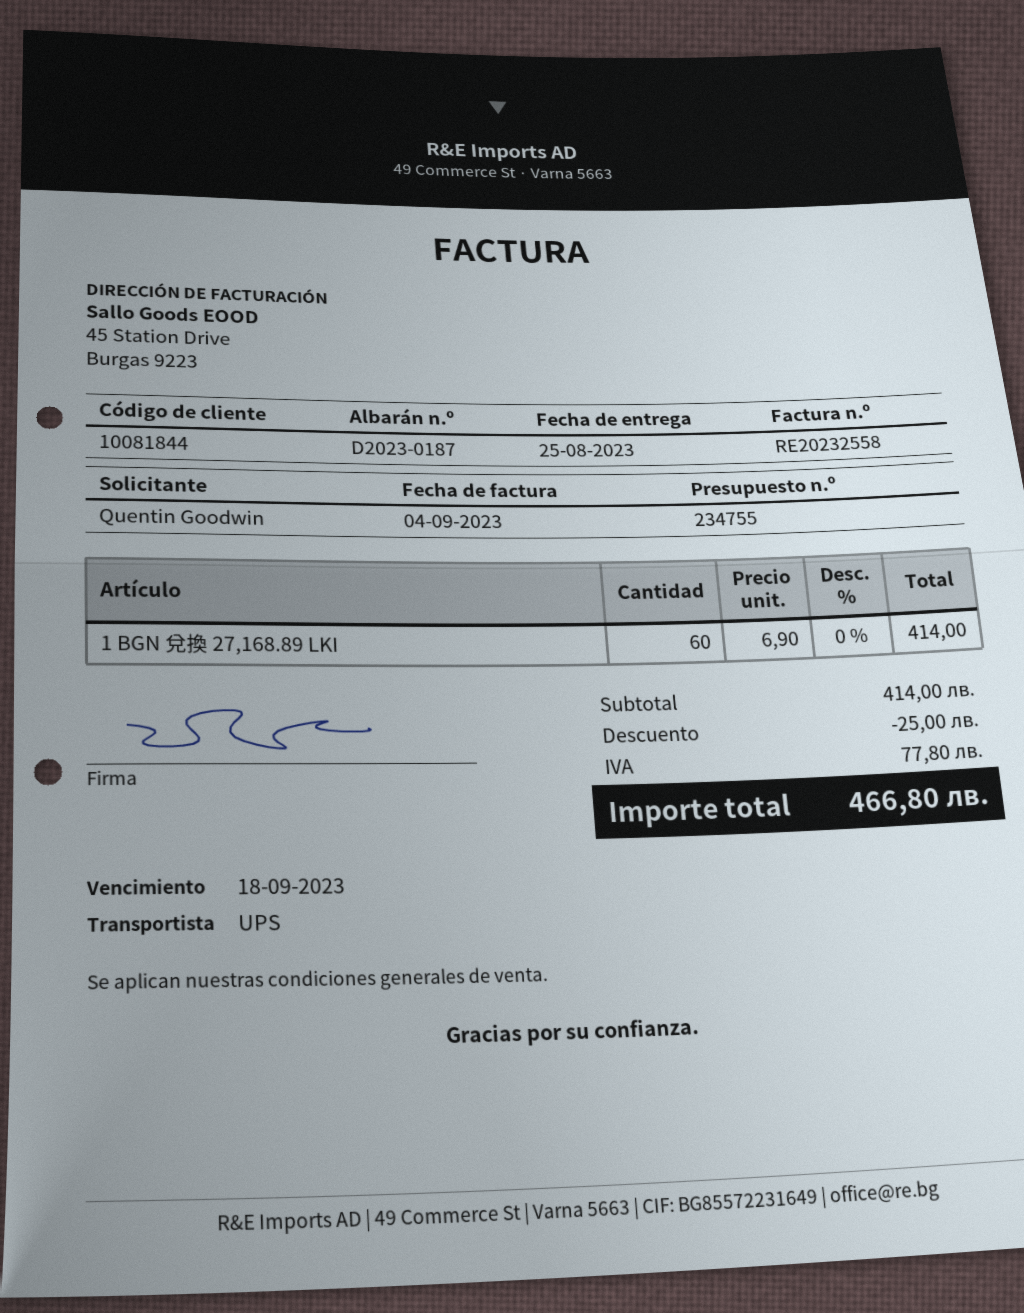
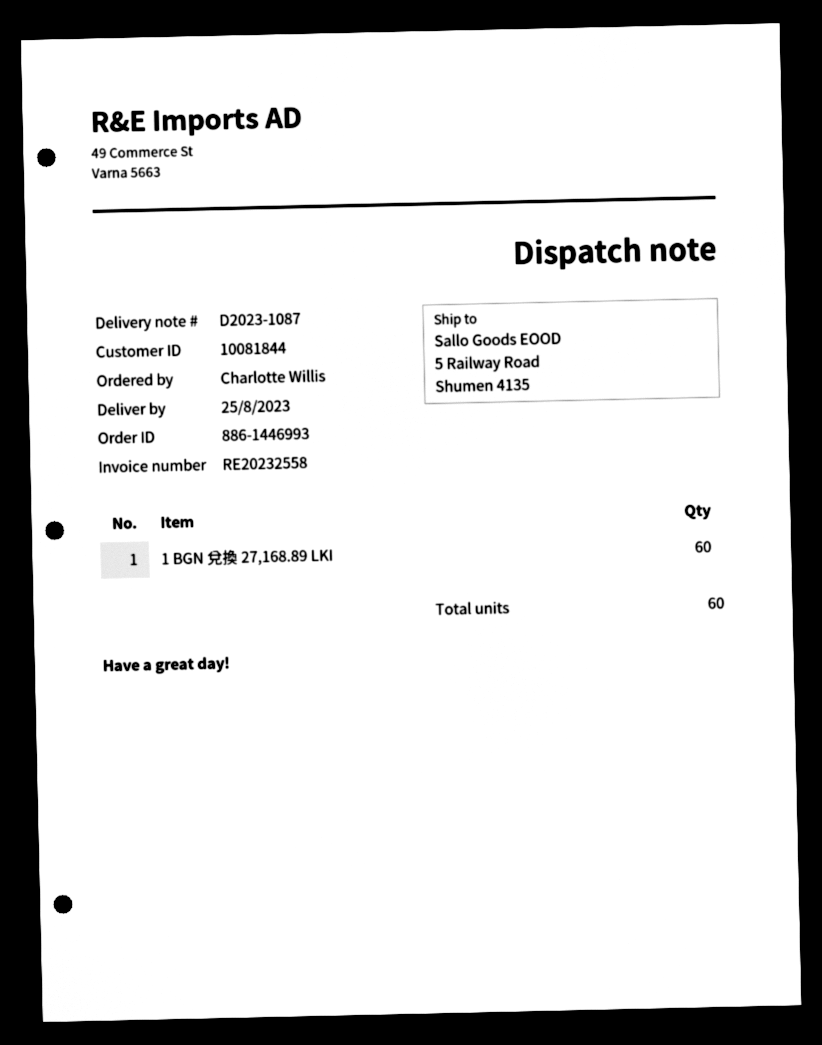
delivery note number: D2023-0187 -> D2023-1087
ordered by: Quentin Goodwin -> Charlotte Willis

